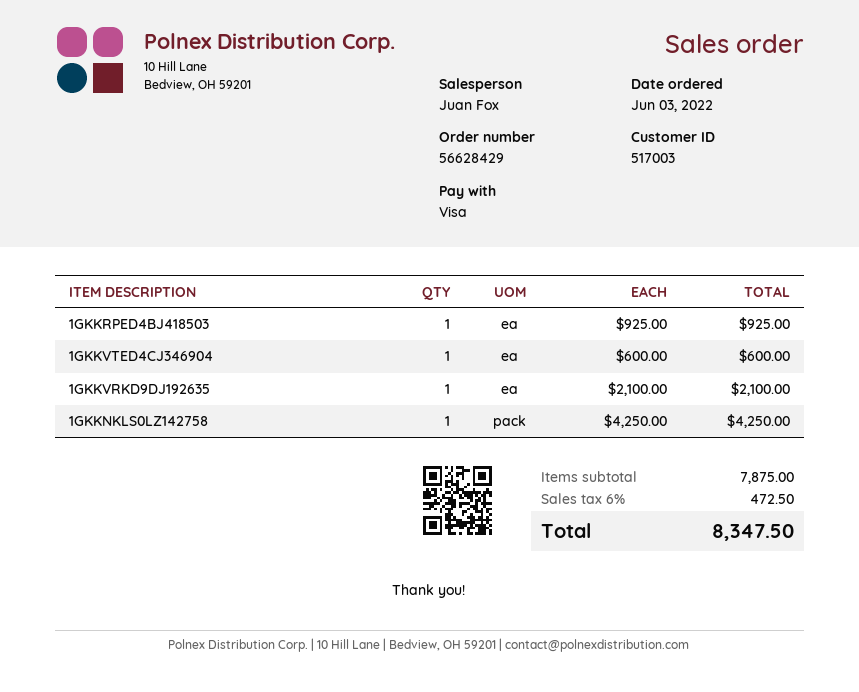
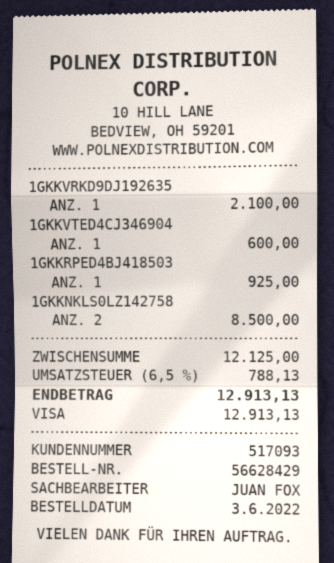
customer number: 517003 -> 517093
1GKKNKLS0LZ142758: 1 for 4250.00 -> 2 for 8500.00
subtotal: 7875.00 -> 12125.00
tax: 6% = 472.50 -> 6.5% = 788.13
total: 8347.50 -> 12913.13

